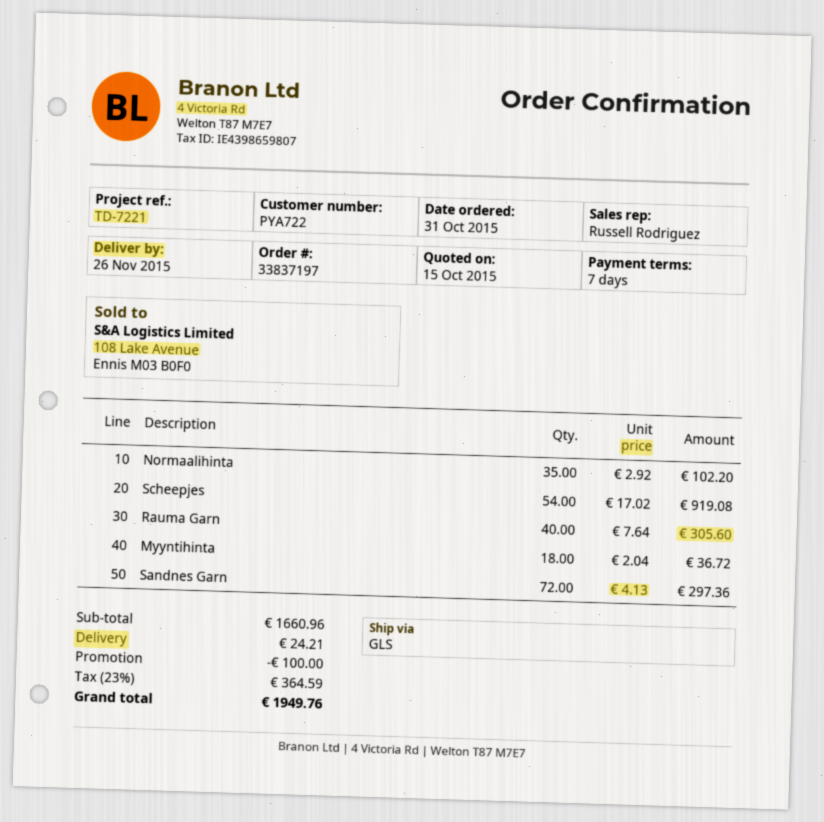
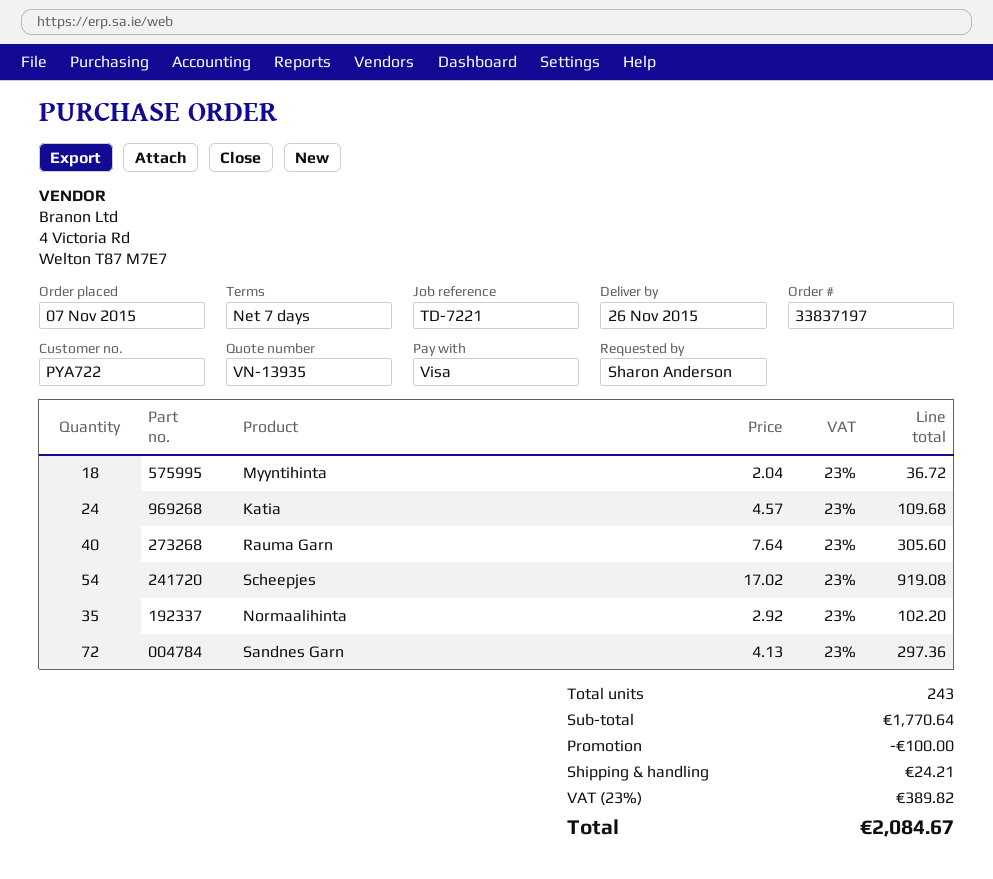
order date: 2015-10-31 -> 2015-11-07
Katia: none -> 24 x 4.57 = 109.68
subtotal: 1660.96 -> 1770.64
tax: 23% = 364.59 -> 23% = 389.82
total: 1949.76 -> 2084.67

